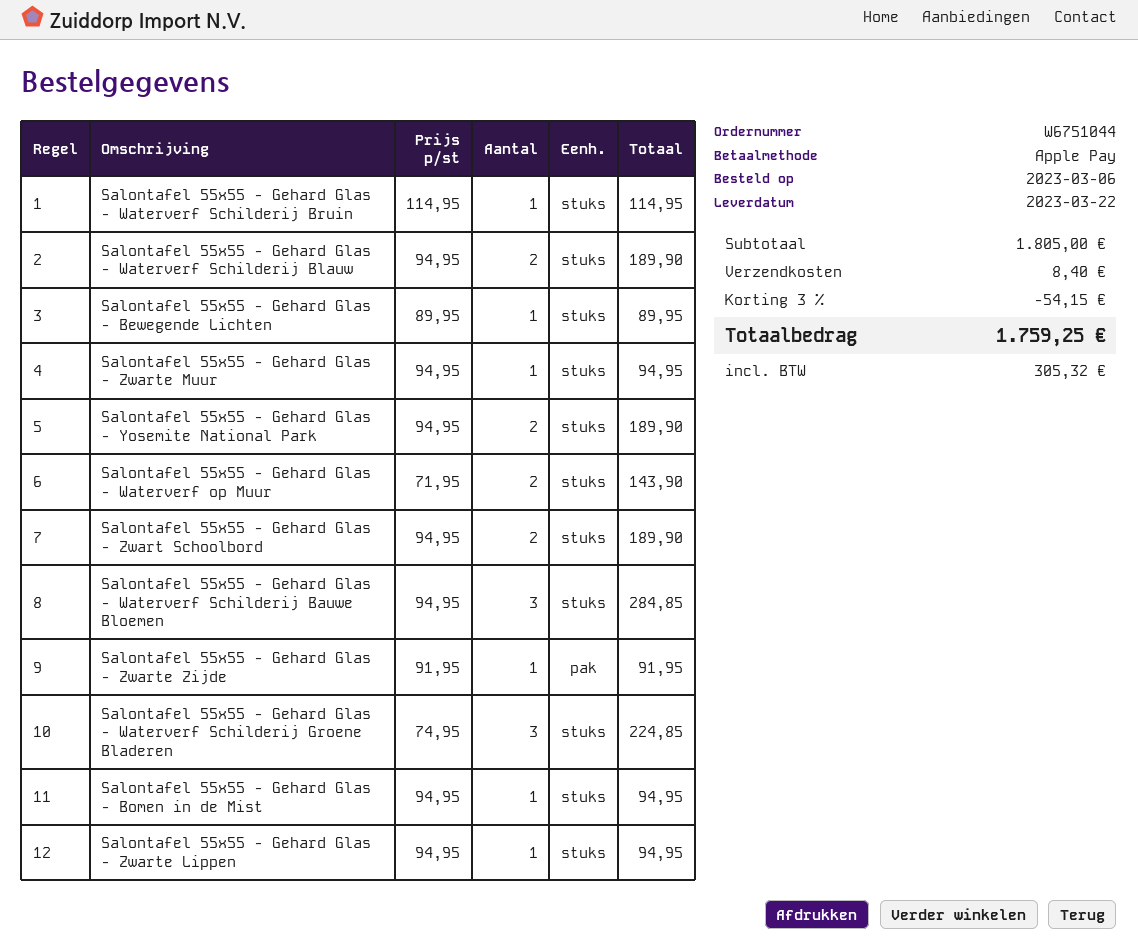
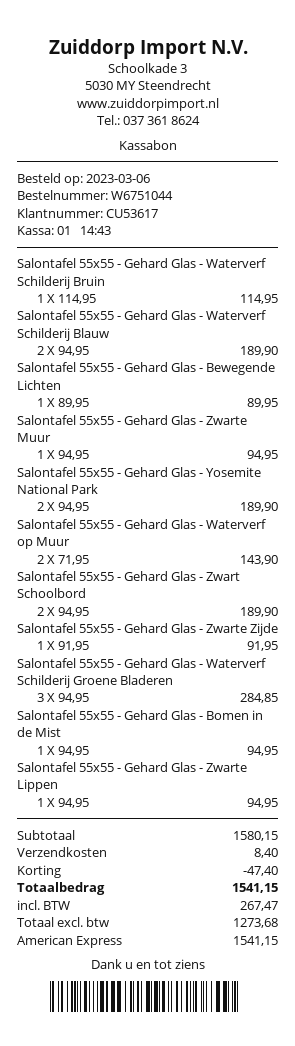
payment method: Apple Pay -> American Express
Salontafel 55x55 - Gehard Glas - Waterverf Schilderij Bauwe Bloemen: 3 x 94.95 = 284.85 -> none
Salontafel 55x55 - Gehard Glas - Waterverf Schilderij Groene Bladeren: 3 x 74.95 = 224.85 -> 3 x 94.95 = 284.85
subtotal: 1805.00 -> 1580.15
discount: 54.15 -> 47.40
tax: 305.32 -> 267.47
total: 1759.25 -> 1541.15

